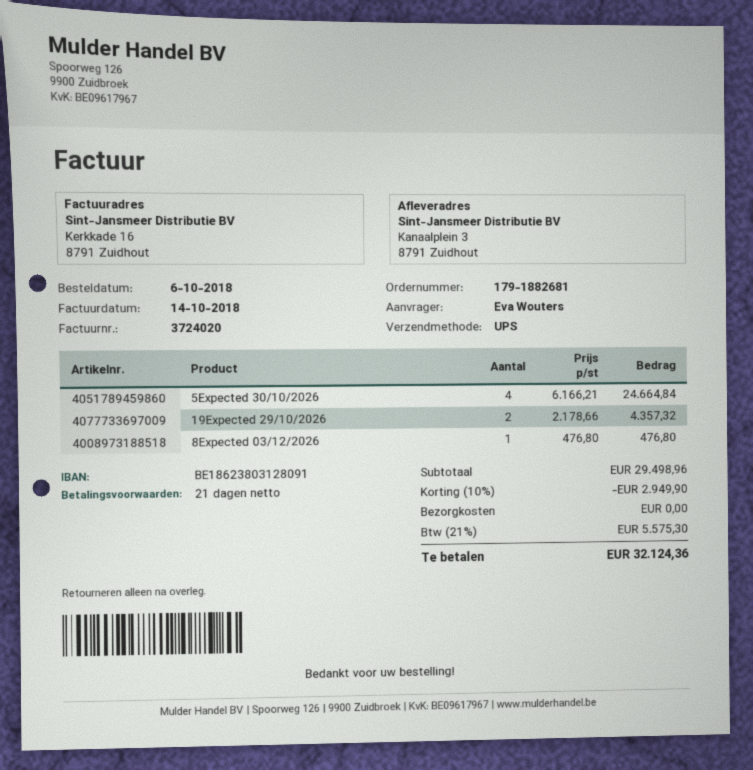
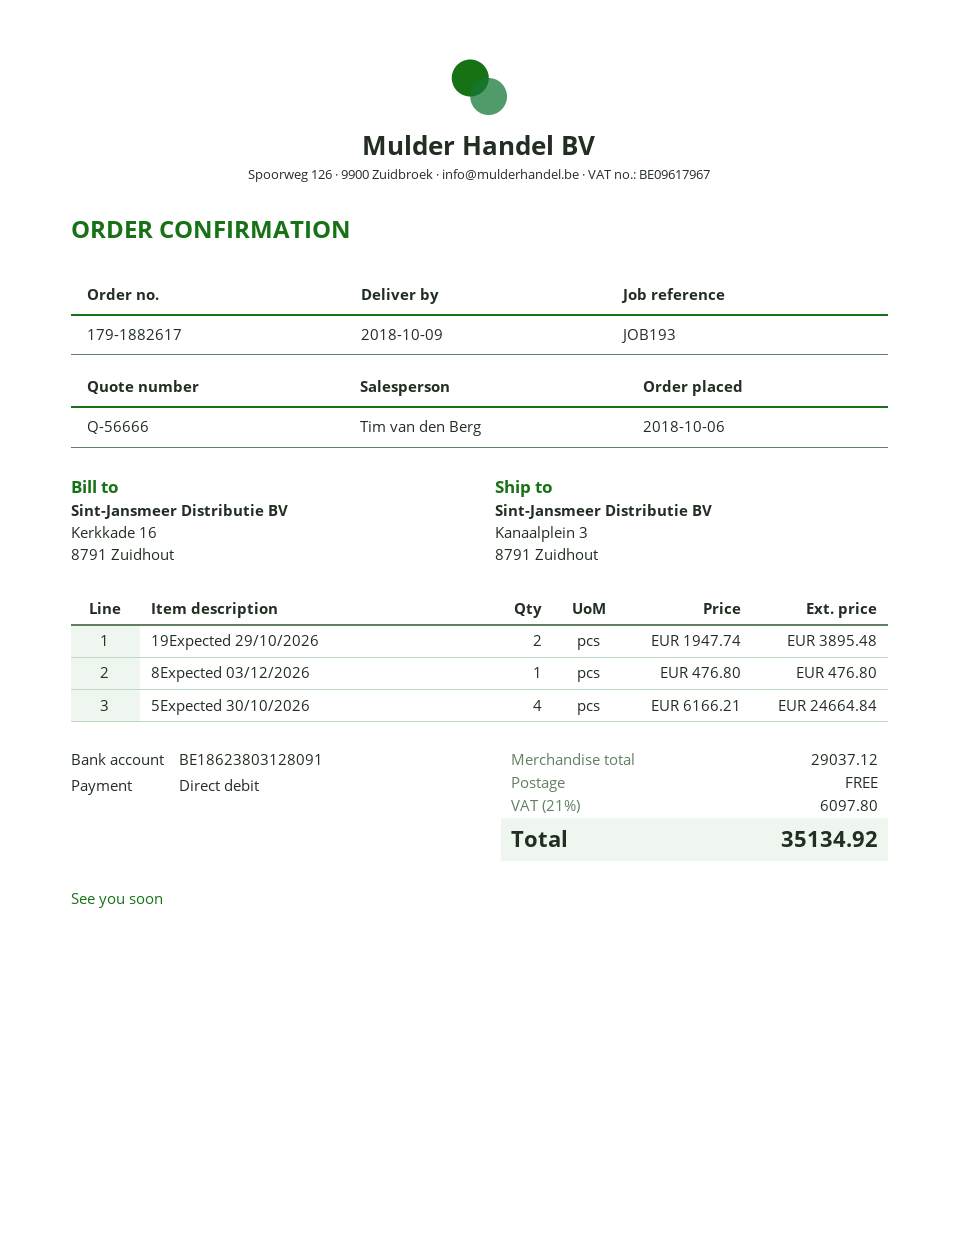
order number: 179-1882681 -> 179-1882617
19Expected 29/10/2026: 2 x 2178.66 = 4357.32 -> 2 x 1947.74 = 3895.48
subtotal: 29498.96 -> 29037.12
discount: 10% = 2949.90 -> none
tax: 21% = 5575.30 -> 21% = 6097.80
total: 32124.36 -> 35134.92

